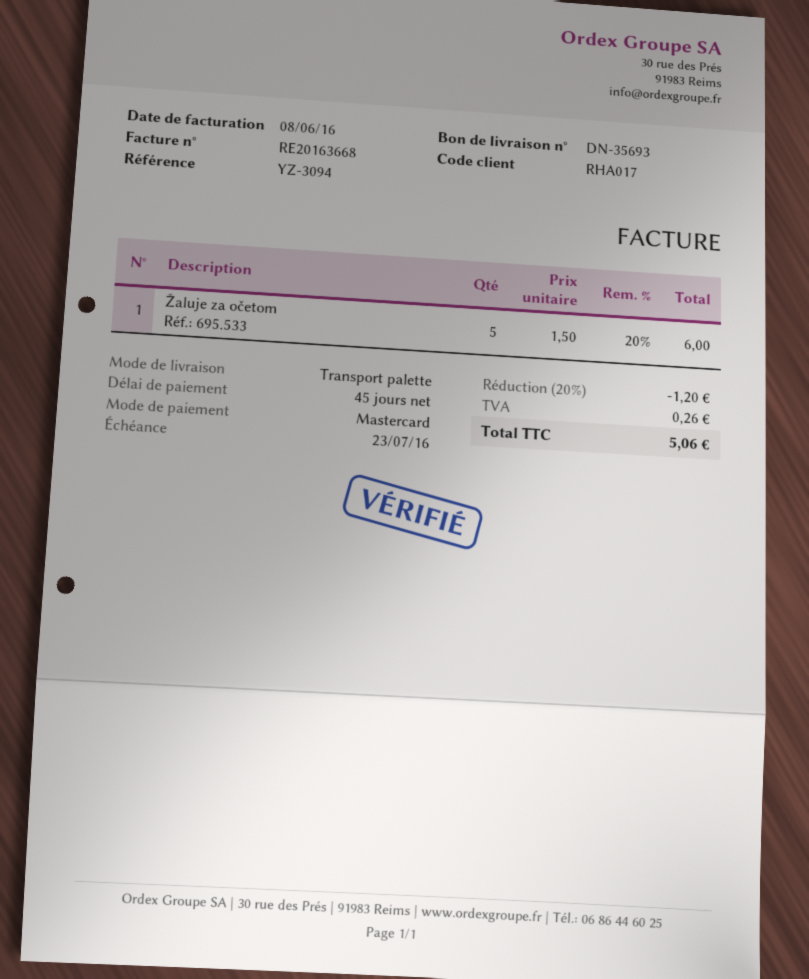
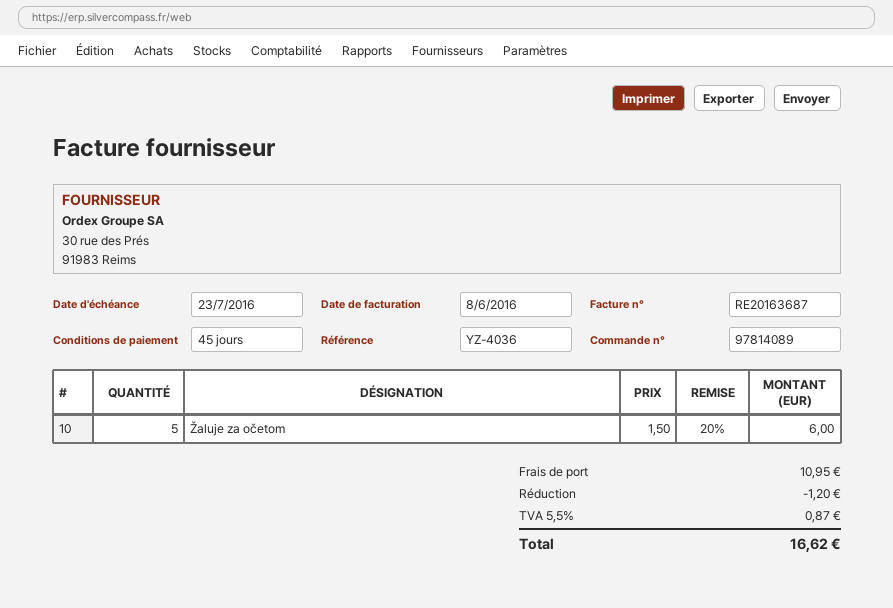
invoice number: RE20163668 -> RE20163687
reference: YZ-3094 -> YZ-4036
shipping: none -> 10.95
tax: 0.26 -> 0.87
total: 5.06 -> 16.62

